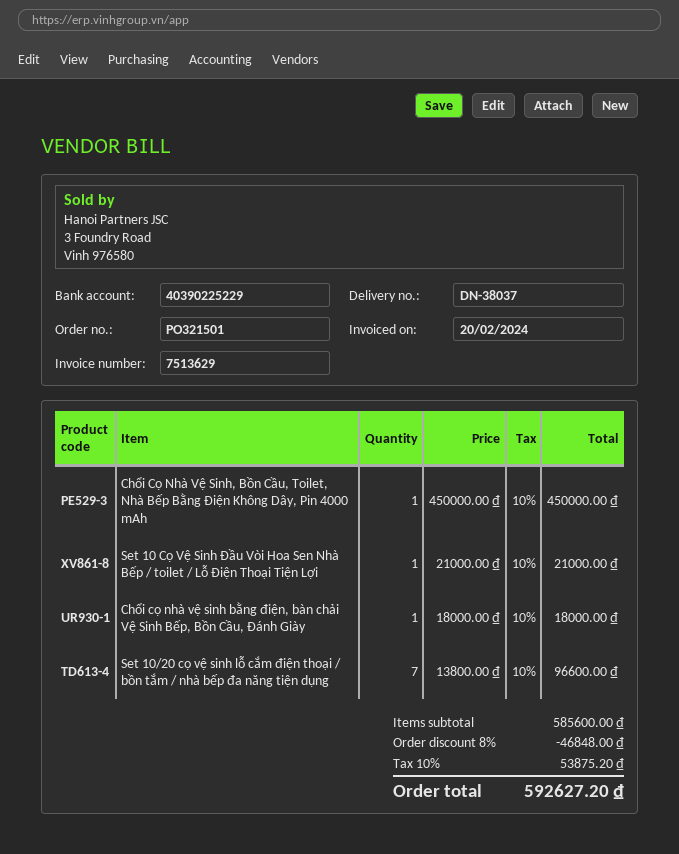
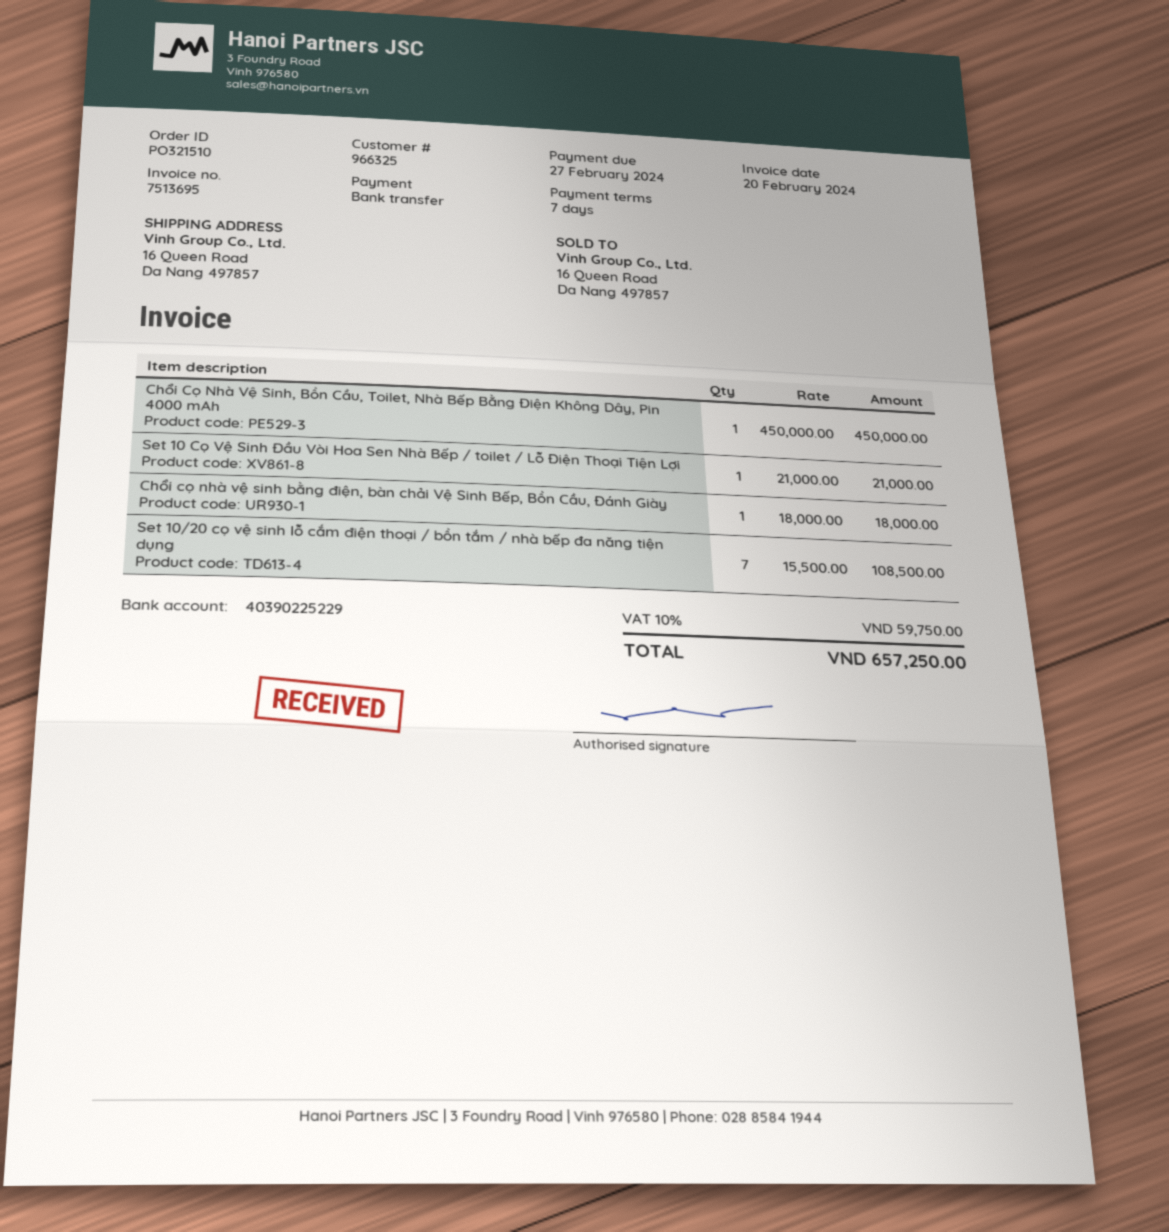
order number: PO321501 -> PO321510
invoice number: 7513629 -> 7513695
Set 10/20 cọ vệ sinh lỗ cắm điện thoại / bồn tắm / nhà bếp đa năng tiện dụng: 7 x 13800.00 = 96600.00 -> 7 x 15500.00 = 108500.00
discount: 8% = 46848.00 -> none
tax: 10% = 53875.20 -> 10% = 59750.00
total: 592627.20 -> 657250.00

